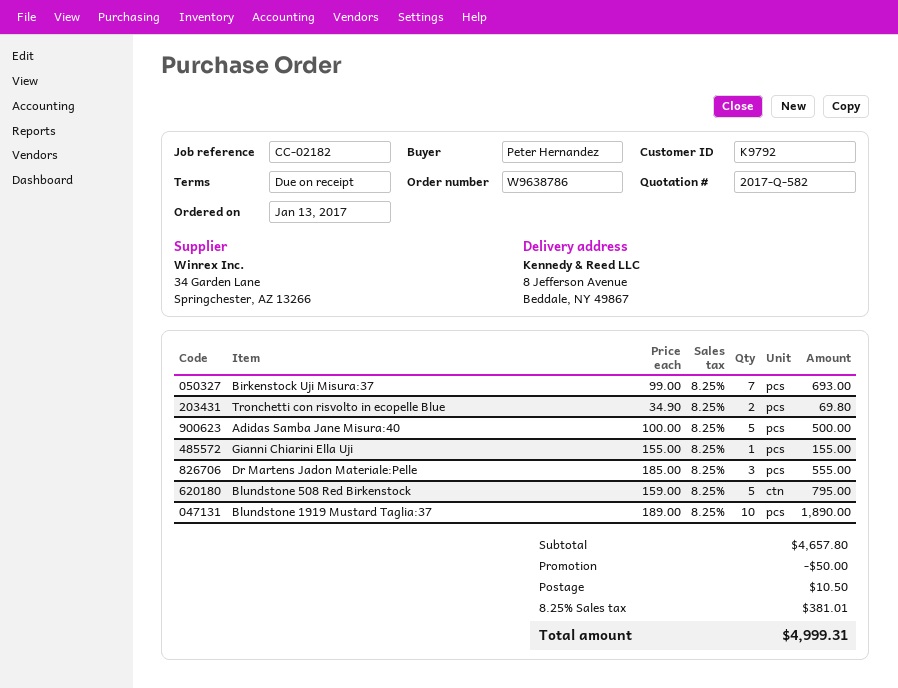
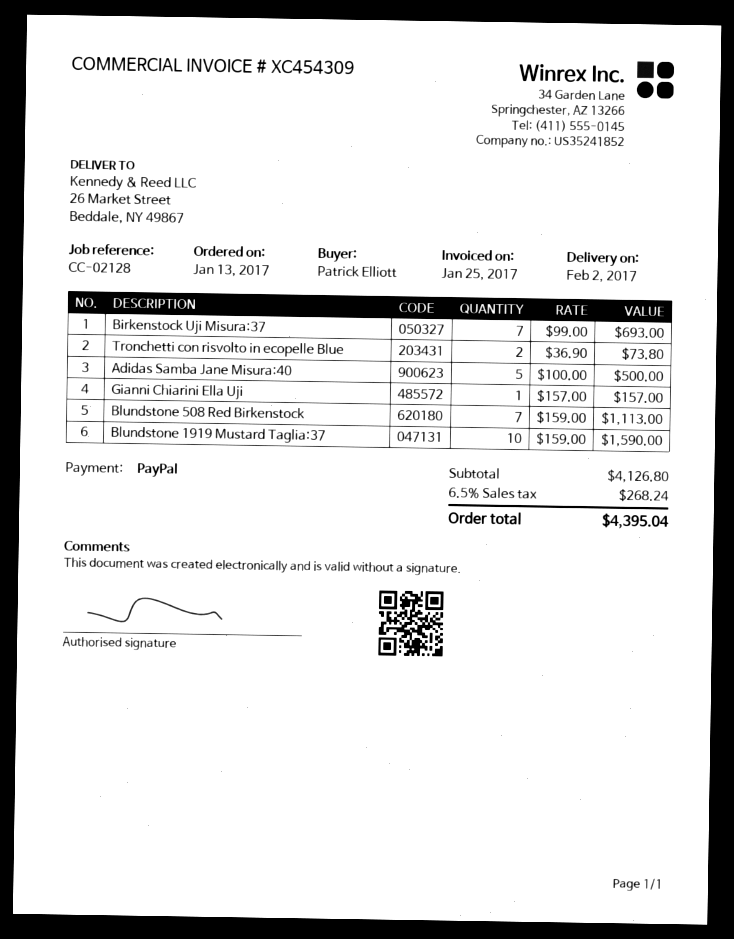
reference: CC-02182 -> CC-02128
ordered by: Peter Hernandez -> Patrick Elliott
ship to: 8 Jefferson Avenue, Beddale, NY 49867 -> 26 Market Street, Beddale, NY 49867
Tronchetti con risvolto in ecopelle Blue: 2 x 34.90 = 69.80 -> 2 x 36.90 = 73.80
Gianni Chiarini Ella Uji: 1 x 155.00 = 155.00 -> 1 x 157.00 = 157.00
Dr Martens Jadon Materiale:Pelle: 3 x 185.00 = 555.00 -> none
Blundstone 508 Red Birkenstock: 5 x 159.00 = 795.00 -> 7 x 159.00 = 1113.00
Blundstone 1919 Mustard Taglia:37: 10 x 189.00 = 1890.00 -> 10 x 159.00 = 1590.00
subtotal: 4657.80 -> 4126.80
discount: 50.00 -> none
shipping: 10.50 -> none
tax: 8.25% = 381.01 -> 6.5% = 268.24
total: 4999.31 -> 4395.04

